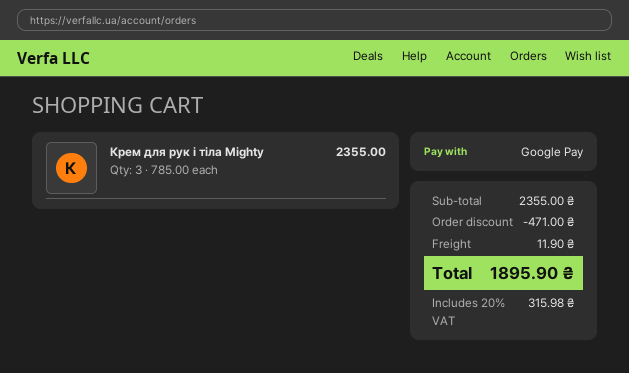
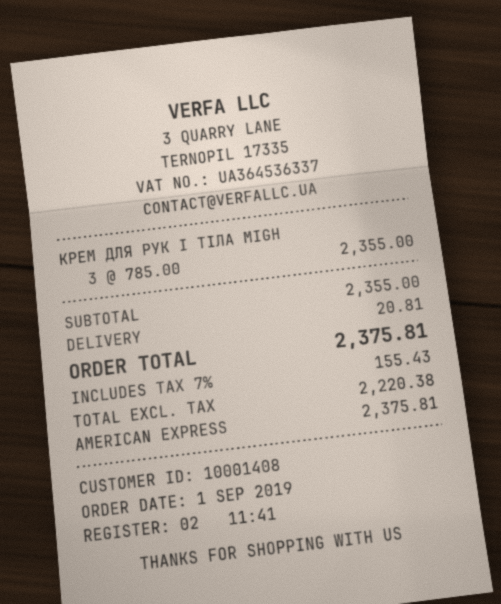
payment method: Google Pay -> American Express
discount: 471.00 -> none
shipping: 11.90 -> 20.81
tax: 20% = 315.98 -> 7% = 155.43
total: 1895.90 -> 2375.81

